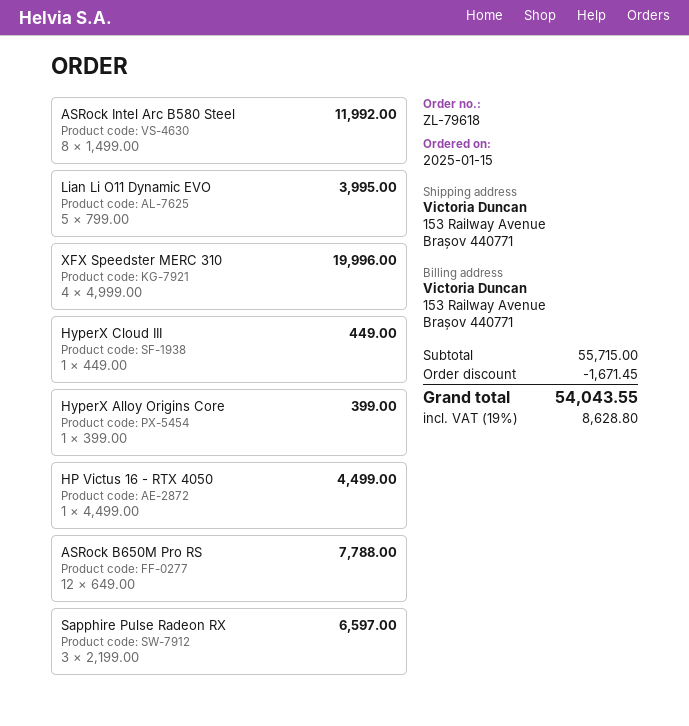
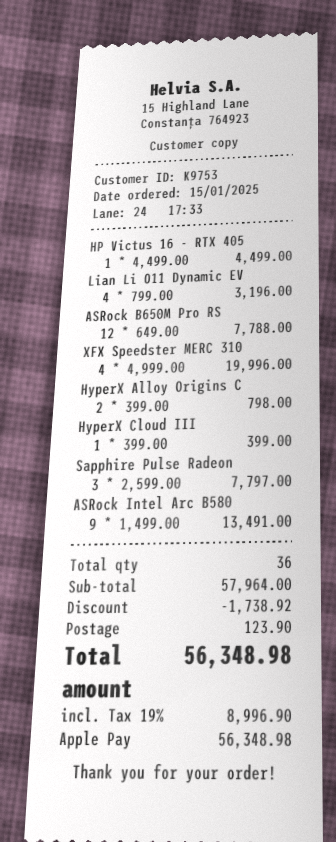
ASRock Intel Arc B580 Steel: 8 x 1499.00 = 11992.00 -> 9 x 1499.00 = 13491.00
Lian Li O11 Dynamic EVO: 5 x 799.00 = 3995.00 -> 4 x 799.00 = 3196.00
HyperX Cloud III: 1 x 449.00 = 449.00 -> 1 x 399.00 = 399.00
HyperX Alloy Origins Core: 1 x 399.00 = 399.00 -> 2 x 399.00 = 798.00
Sapphire Pulse Radeon RX: 3 x 2199.00 = 6597.00 -> 3 x 2599.00 = 7797.00
subtotal: 55715.00 -> 57964.00
discount: 1671.45 -> 1738.92
shipping: none -> 123.90
tax: 19% = 8628.80 -> 19% = 8996.90
total: 54043.55 -> 56348.98

